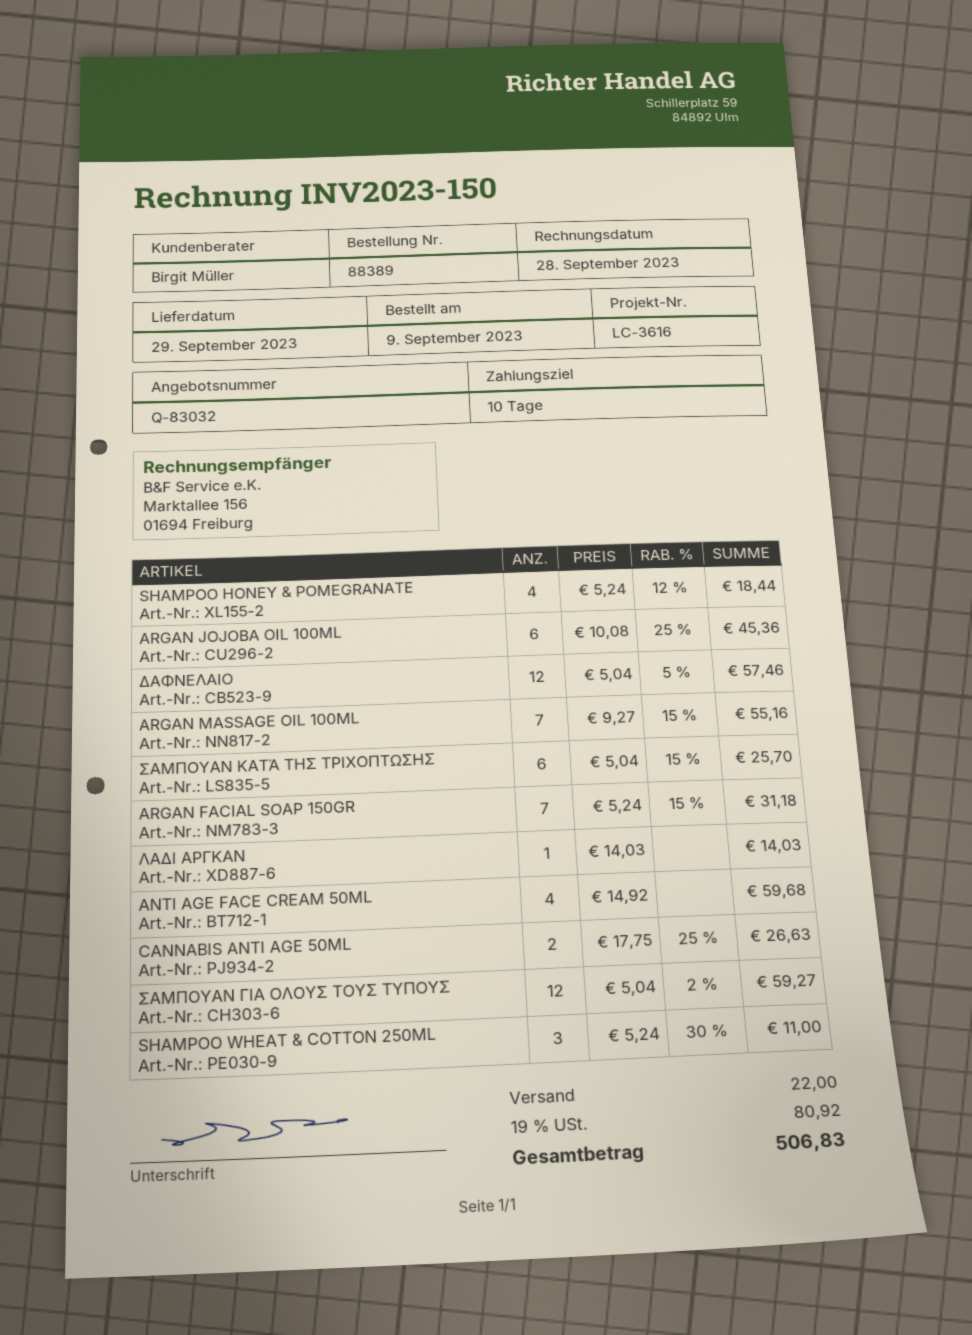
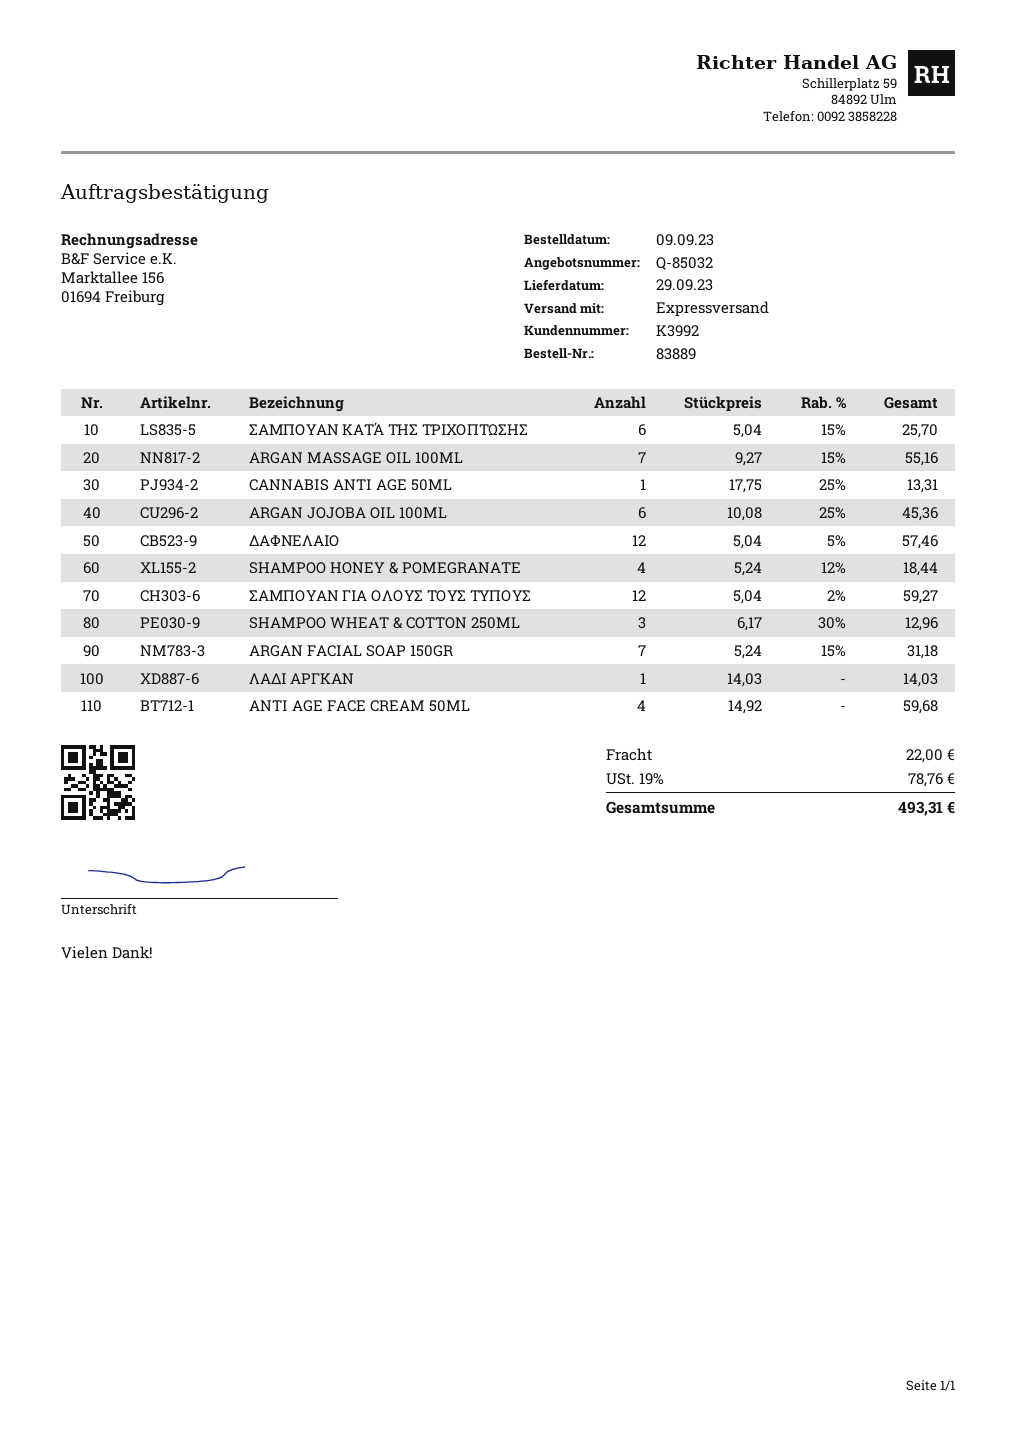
quote number: Q-83032 -> Q-85032
order number: 88389 -> 83889
CANNABIS ANTI AGE 50ML: 2 x 17.75 - 25% = 26.63 -> 1 x 17.75 - 25% = 13.31
SHAMPOO WHEAT & COTTON 250ML: 3 x 5.24 - 30% = 11.00 -> 3 x 6.17 - 30% = 12.96
tax: 19% = 80.92 -> 19% = 78.76
total: 506.83 -> 493.31

